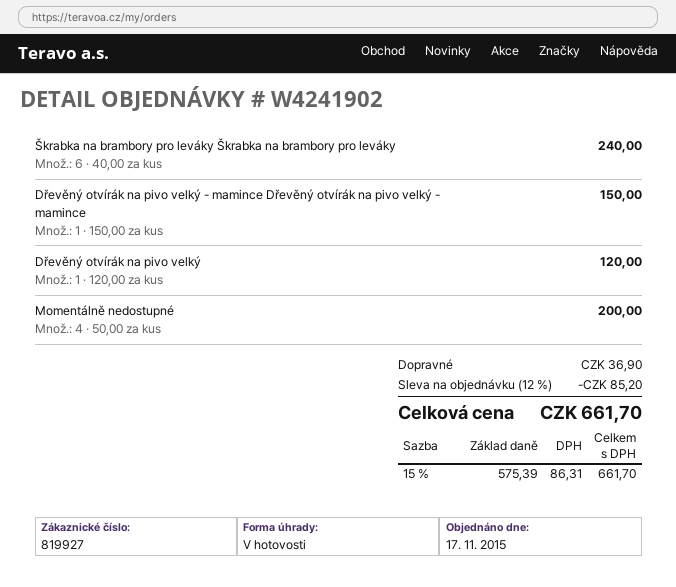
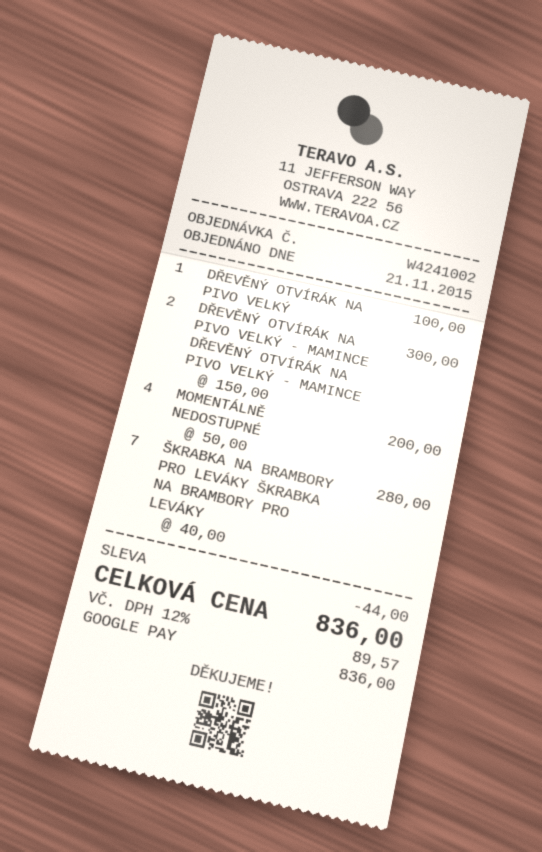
order number: W4241902 -> W4241002
order date: 2015-11-17 -> 2015-11-21
payment method: cash -> Google Pay
Škrabka na brambory pro leváky Škrabka na brambory pro leváky: 6 x 40.00 = 240.00 -> 7 x 40.00 = 280.00
Dřevěný otvírák na pivo velký - mamince Dřevěný otvírák na pivo velký - mamince: 1 x 150.00 = 150.00 -> 2 x 150.00 = 300.00
Dřevěný otvírák na pivo velký: 1 x 120.00 = 120.00 -> 1 x 100.00 = 100.00
discount: 85.20 -> 44.00
shipping: 36.90 -> none
tax: 15% = 86.31 -> 12% = 89.57
total: 661.70 -> 836.00

